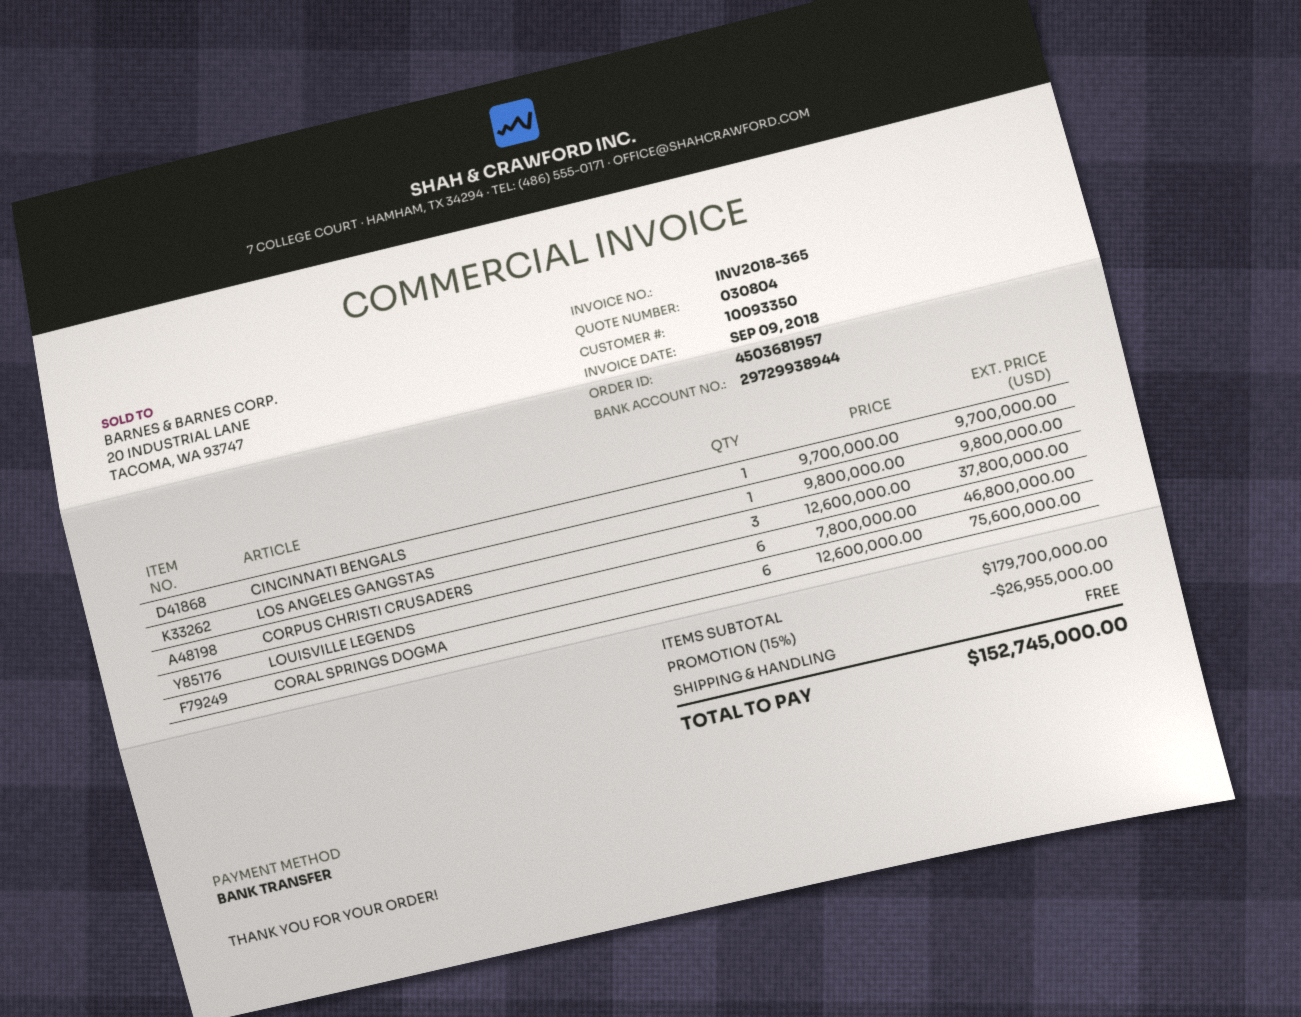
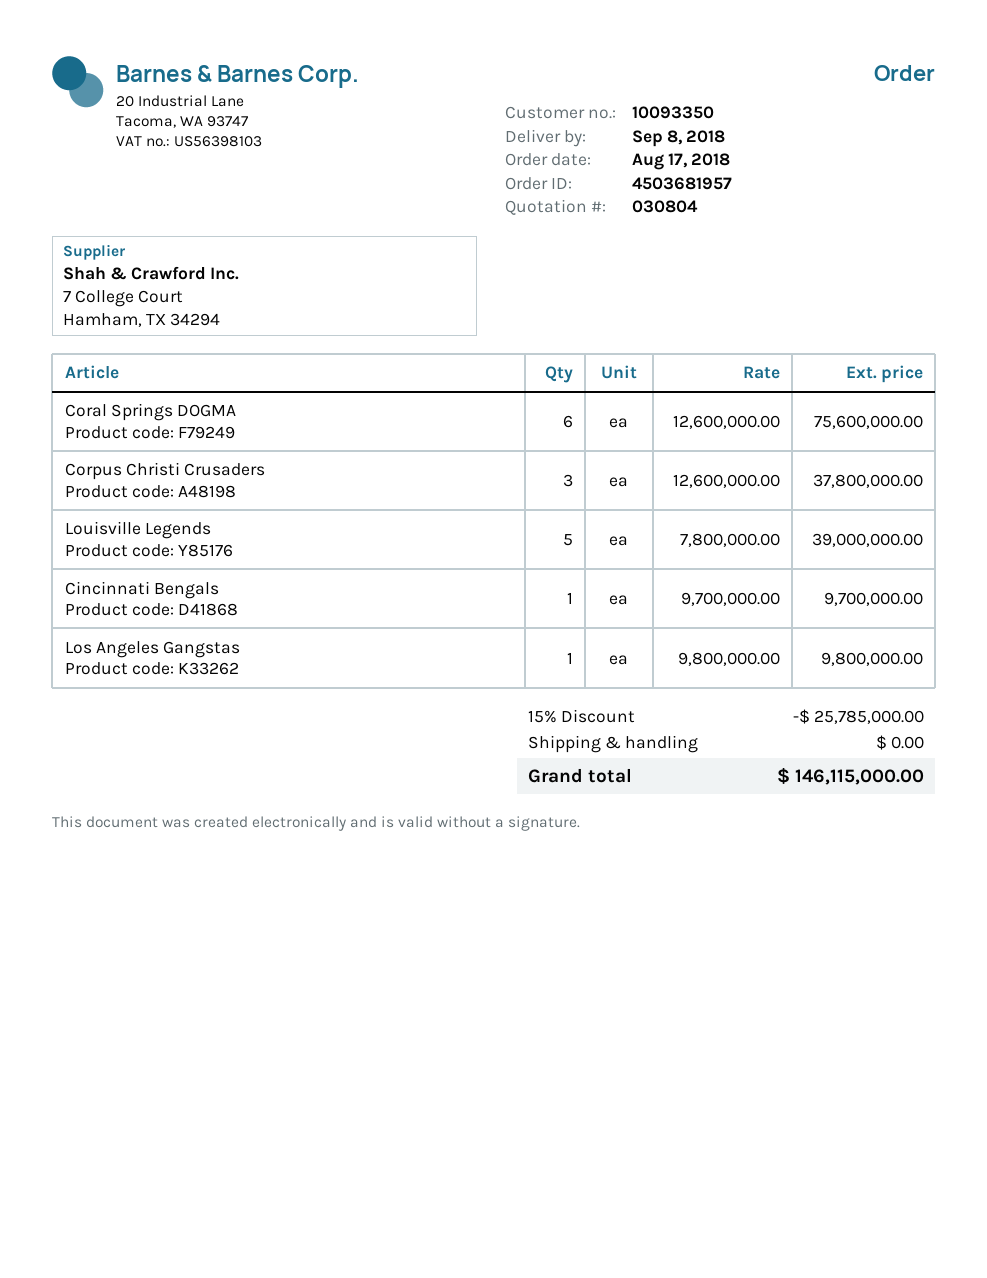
LOUISVILLE LEGENDS: 6 x 7800000.00 = 46800000.00 -> 5 x 7800000.00 = 39000000.00
discount: 15% = 26955000.00 -> 15% = 25785000.00
total: 152745000.00 -> 146115000.00

